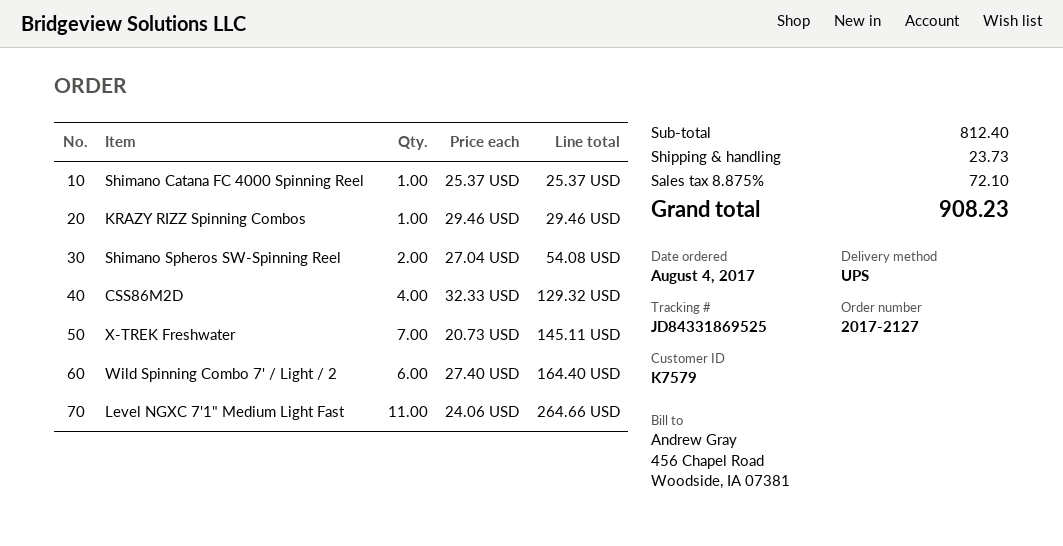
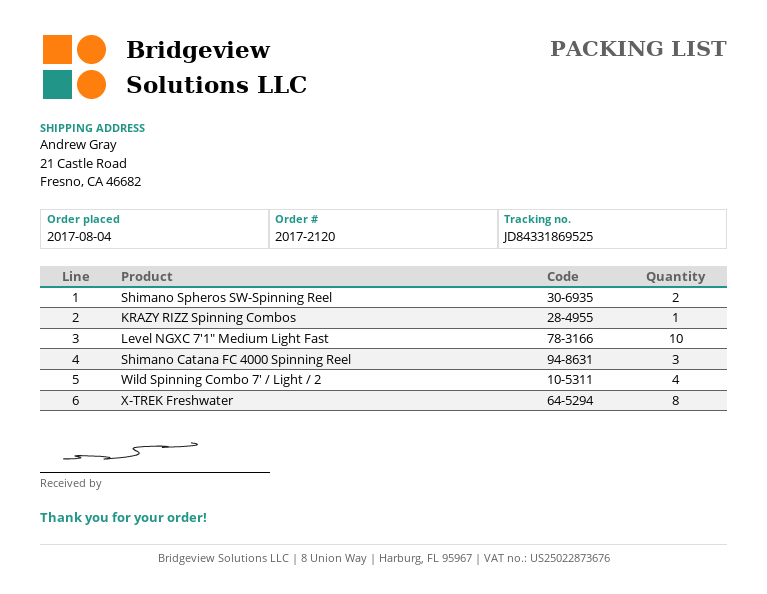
order number: 2017-2127 -> 2017-2120
Shimano Catana FC 4000 Spinning Reel: 1 -> 3
CSS86M2D: 4 -> none
X-TREK Freshwater: 7 -> 8
Wild Spinning Combo 7' / Light / 2: 6 -> 4
Level NGXC 7'1" Medium Light Fast: 11 -> 10

